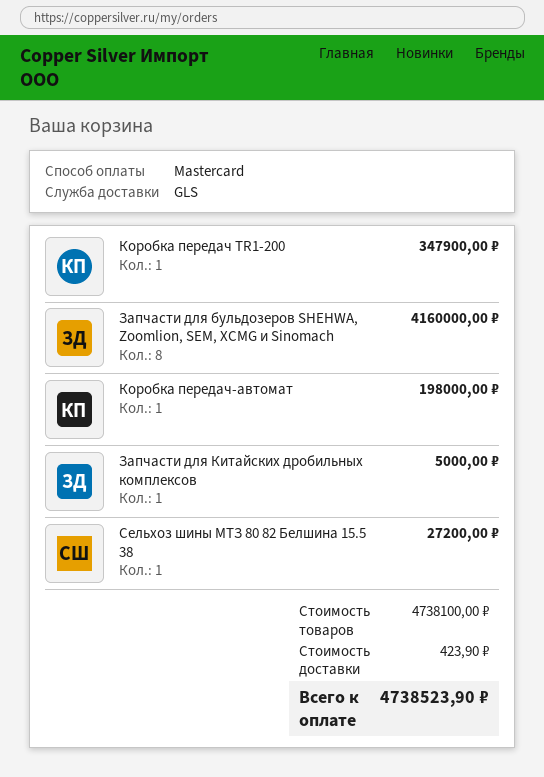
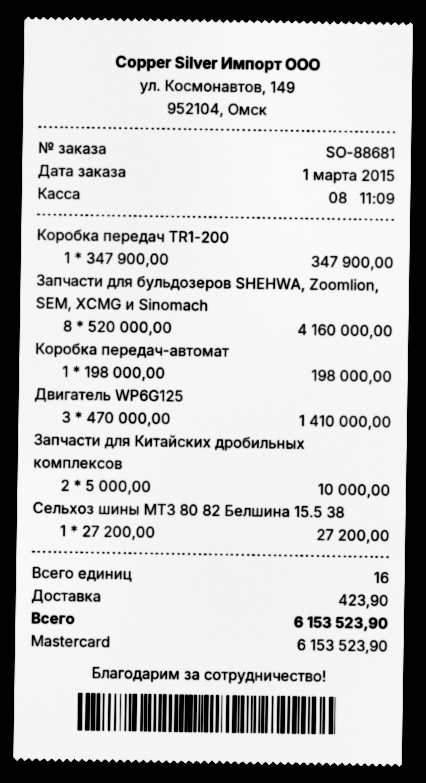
Запчасти для Китайских дробильных комплексов: 1 for 5000.00 -> 2 for 10000.00
Двигатель WP6G125: none -> 3 for 1410000.00
total: 4738523.90 -> 6153523.90

